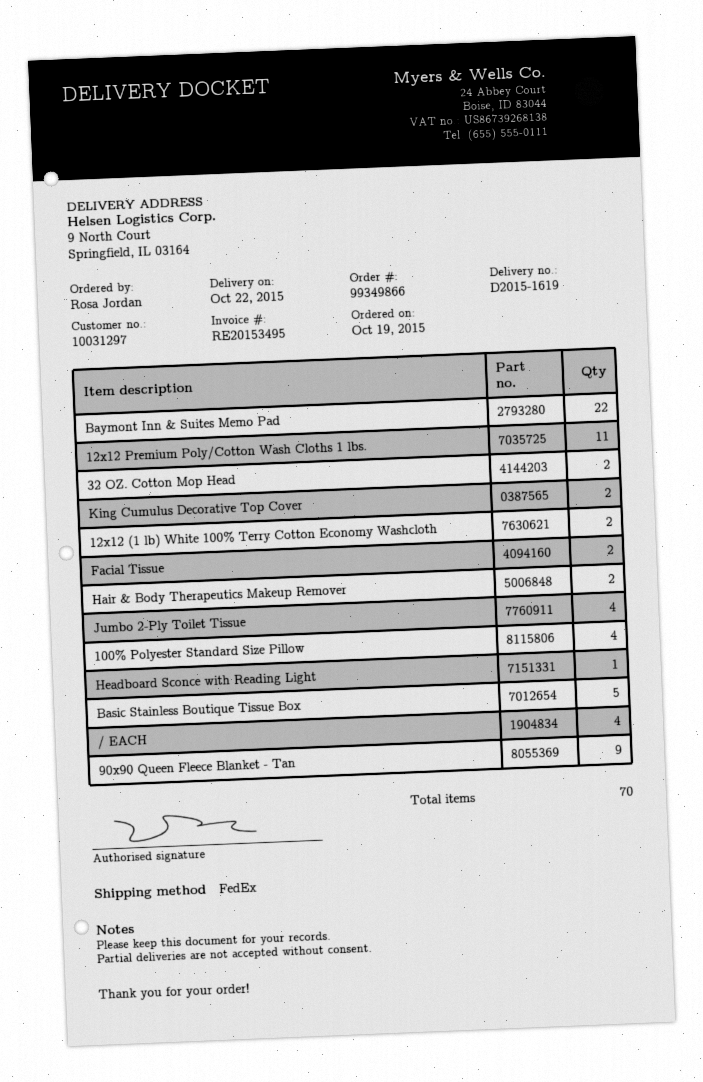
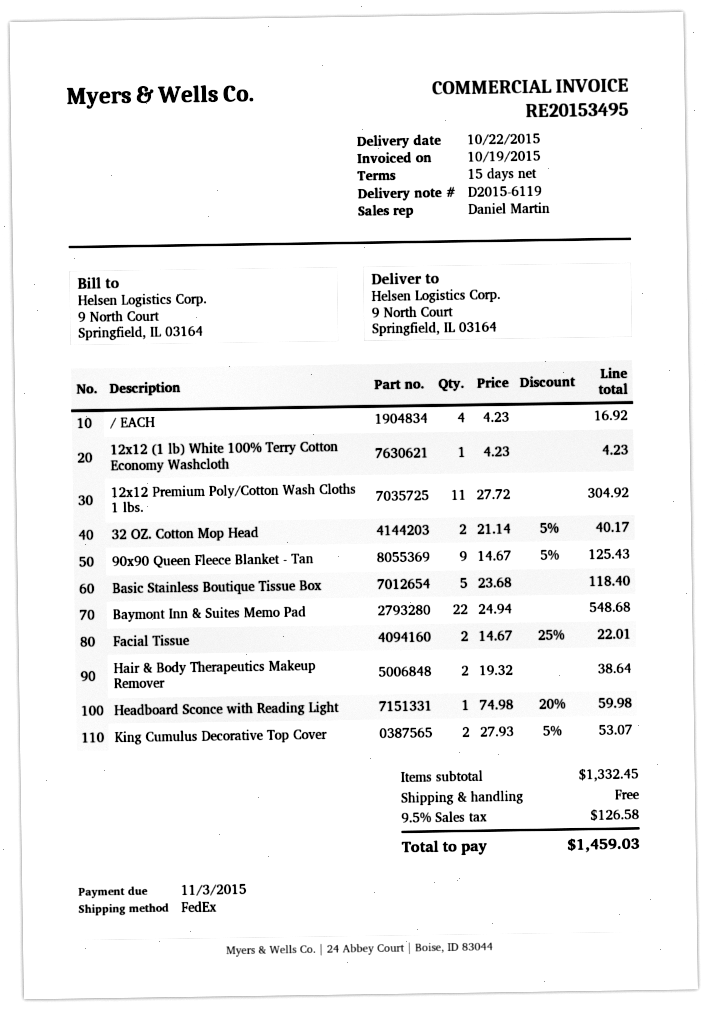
delivery note number: D2015-1619 -> D2015-6119
12x12 (1 lb) White 100% Terry Cotton Economy Washcloth: 2 -> 1
Jumbo 2-Ply Toilet Tissue: 4 -> none
100% Polyester Standard Size Pillow: 4 -> none

